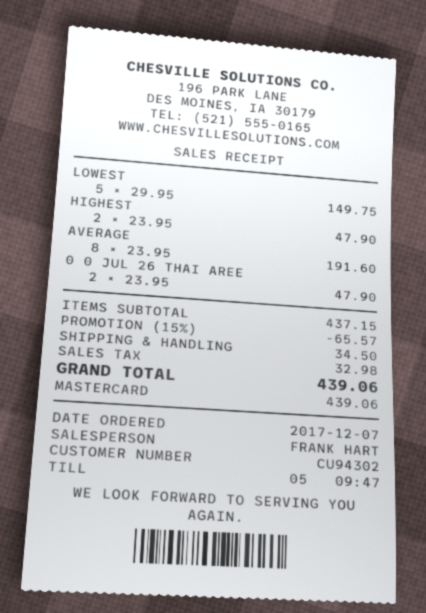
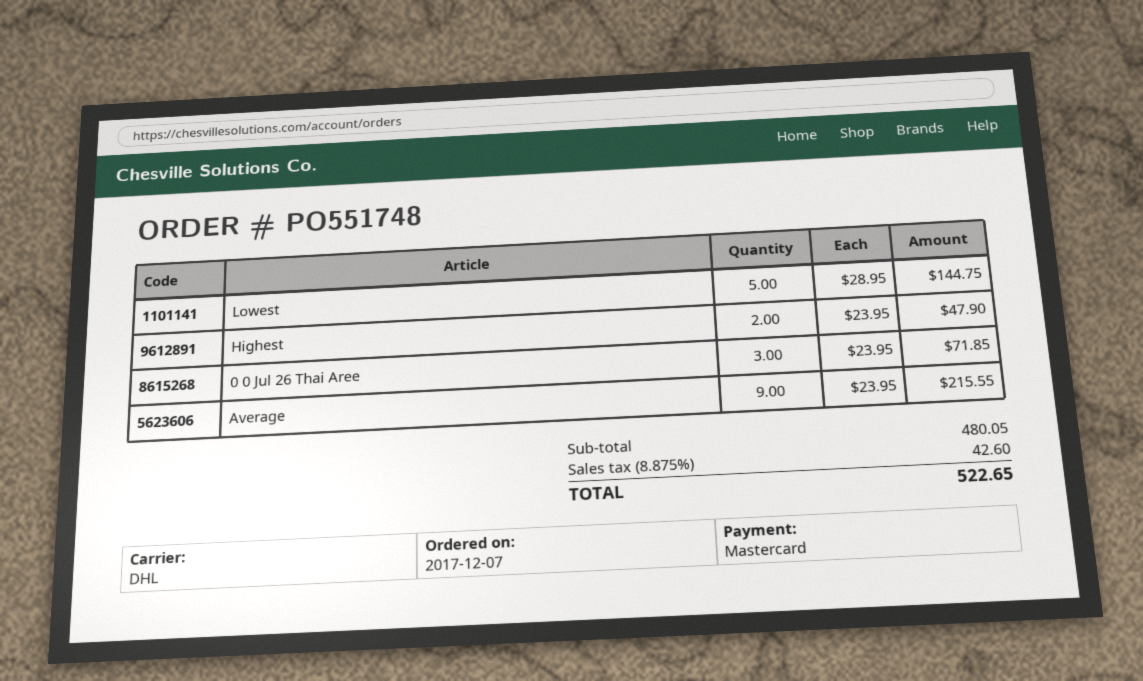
LOWEST: 5 x 29.95 = 149.75 -> 5 x 28.95 = 144.75
AVERAGE: 8 x 23.95 = 191.60 -> 9 x 23.95 = 215.55
0 0 JUL 26 THAI AREE: 2 x 23.95 = 47.90 -> 3 x 23.95 = 71.85
subtotal: 437.15 -> 480.05
discount: 15% = 65.57 -> none
shipping: 34.50 -> none
tax: 32.98 -> 42.60
total: 439.06 -> 522.65

